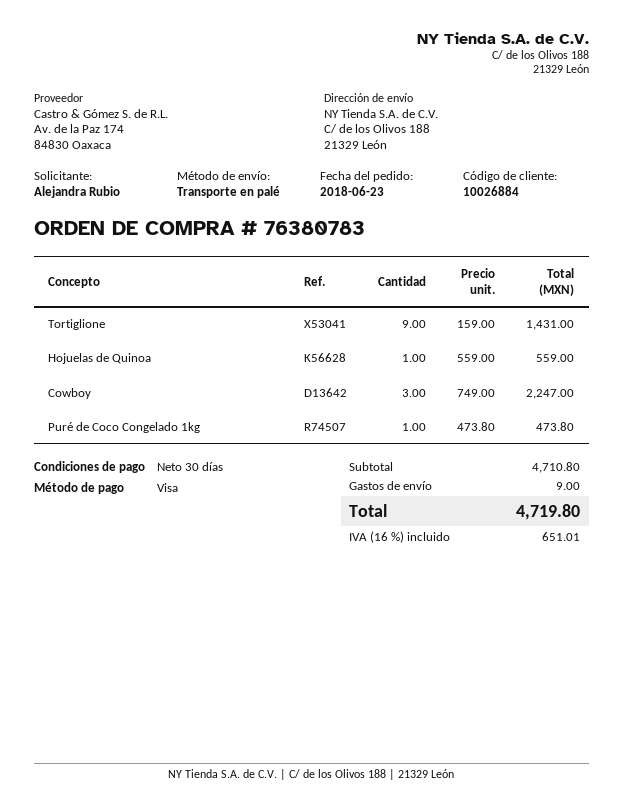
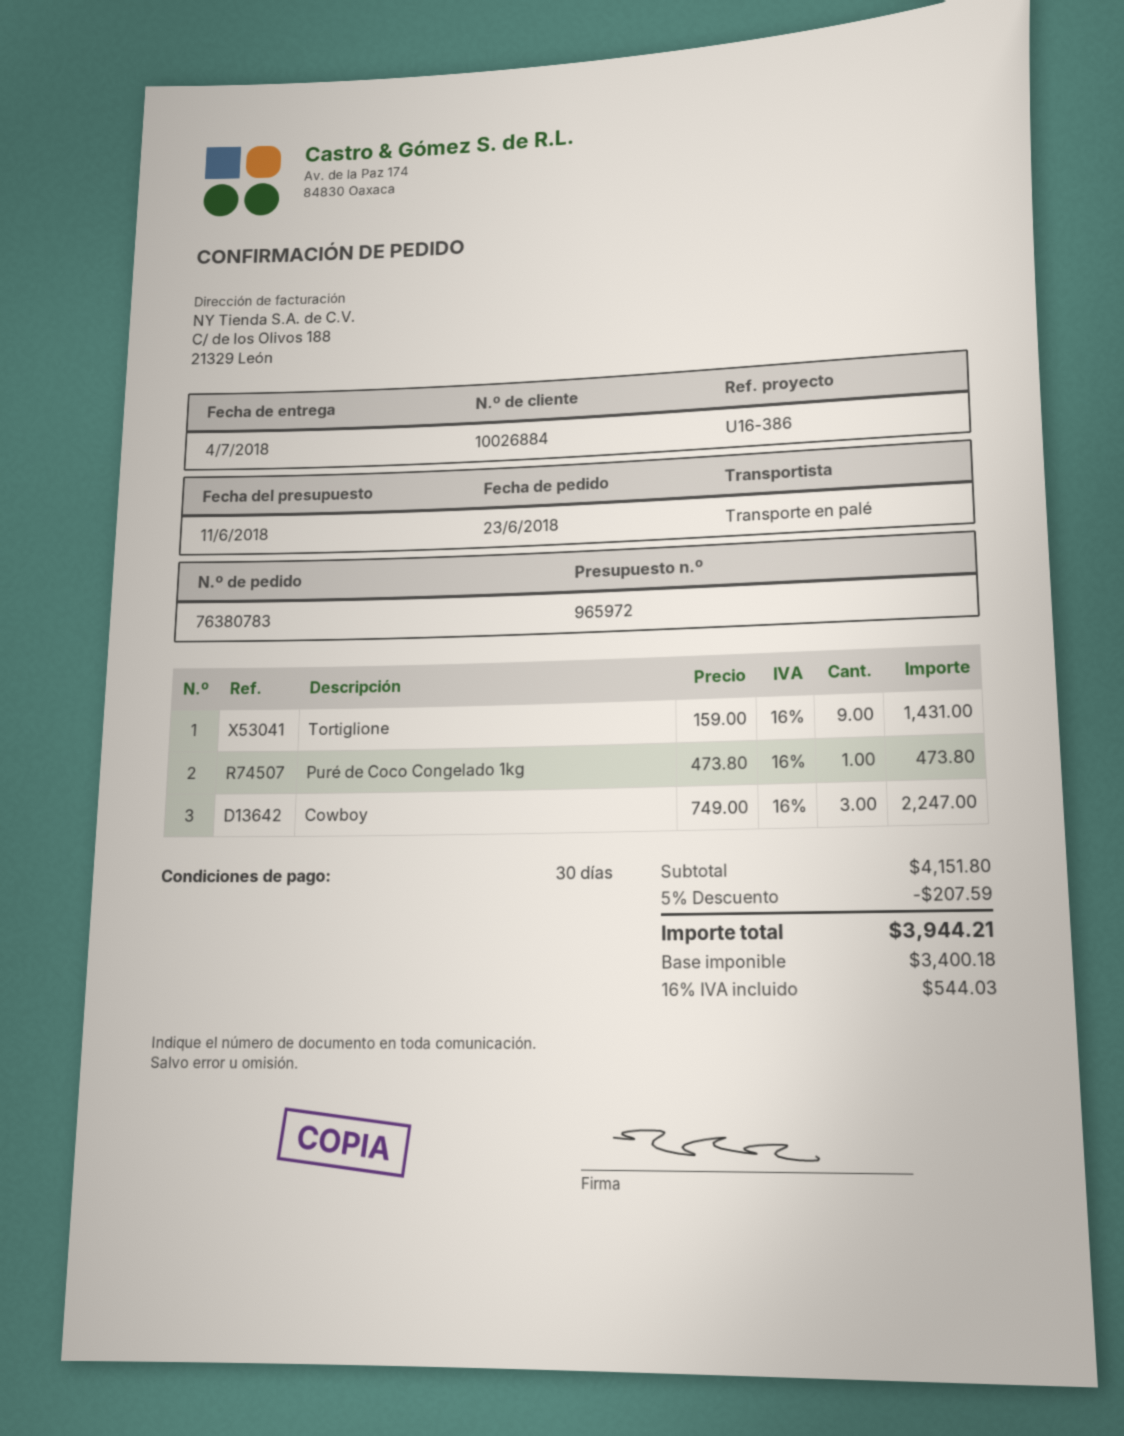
Hojuelas de Quinoa: 1 x 559.00 = 559.00 -> none
subtotal: 4710.80 -> 4151.80
discount: none -> 5% = 207.59
shipping: 9.00 -> none
tax: 16% = 651.01 -> 16% = 544.03
total: 4719.80 -> 3944.21

